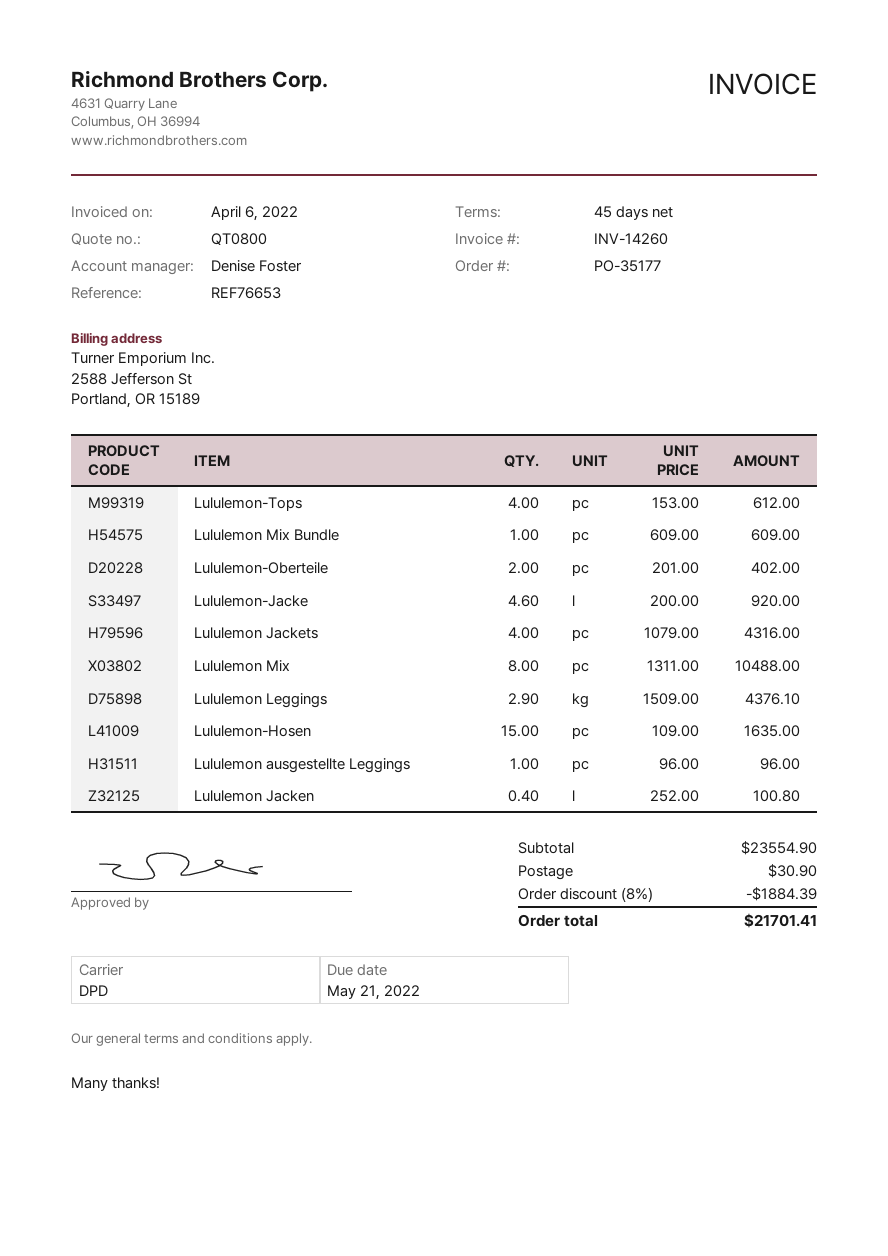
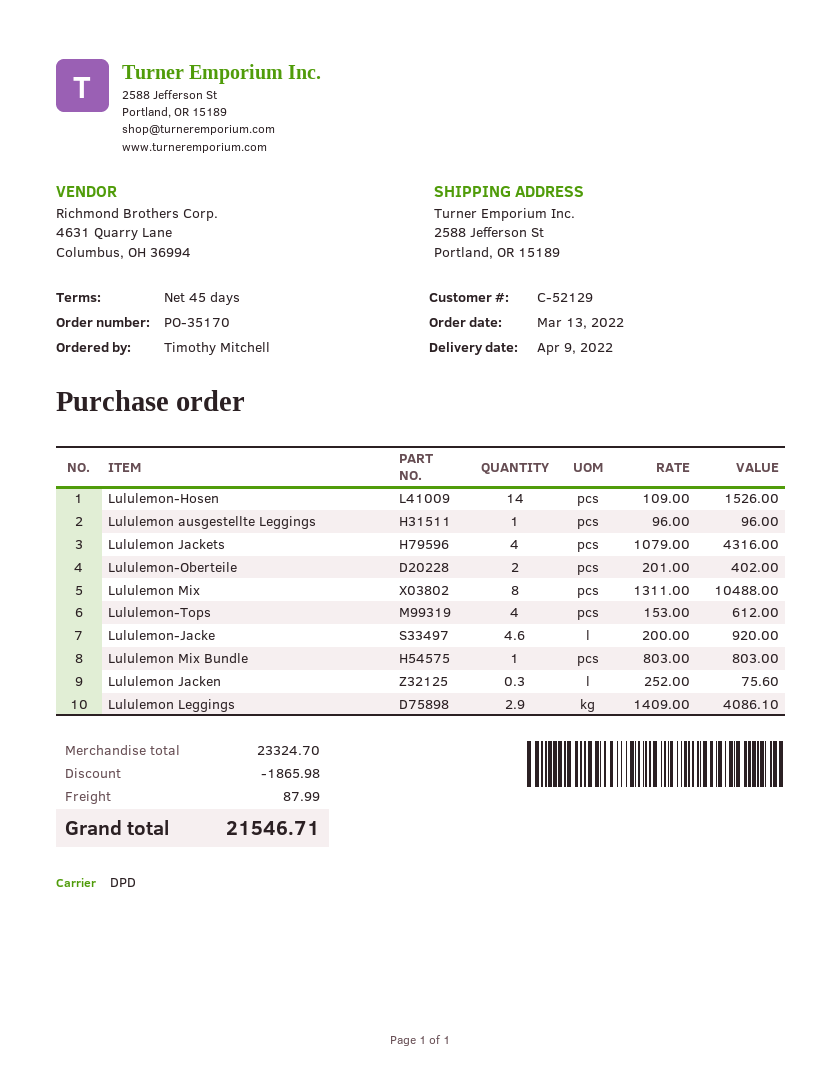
order number: PO-35177 -> PO-35170
Lululemon Mix Bundle: 1 x 609.00 = 609.00 -> 1 x 803.00 = 803.00
Lululemon Leggings: 2.9 x 1509.00 = 4376.10 -> 2.9 x 1409.00 = 4086.10
Lululemon-Hosen: 15 x 109.00 = 1635.00 -> 14 x 109.00 = 1526.00
Lululemon Jacken: 0.4 x 252.00 = 100.80 -> 0.3 x 252.00 = 75.60
subtotal: 23554.90 -> 23324.70
discount: 1884.39 -> 1865.98
shipping: 30.90 -> 87.99
total: 21701.41 -> 21546.71

